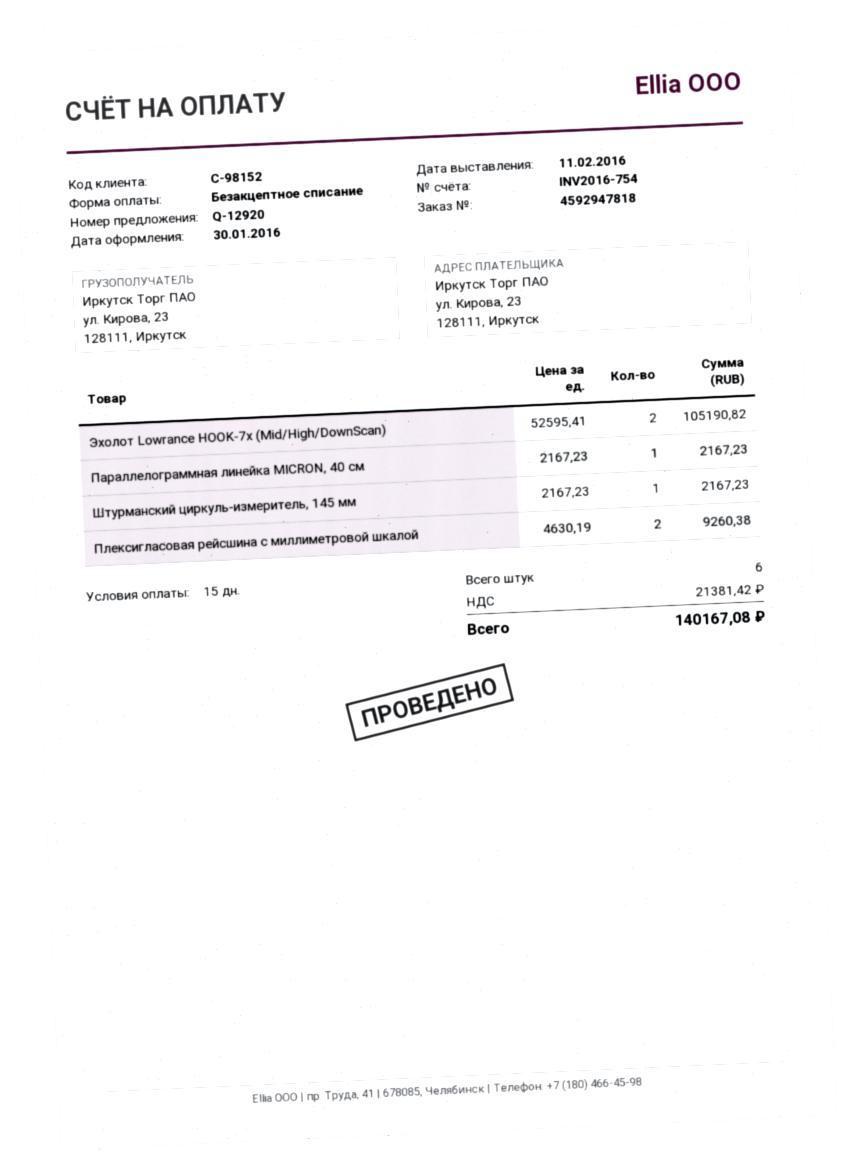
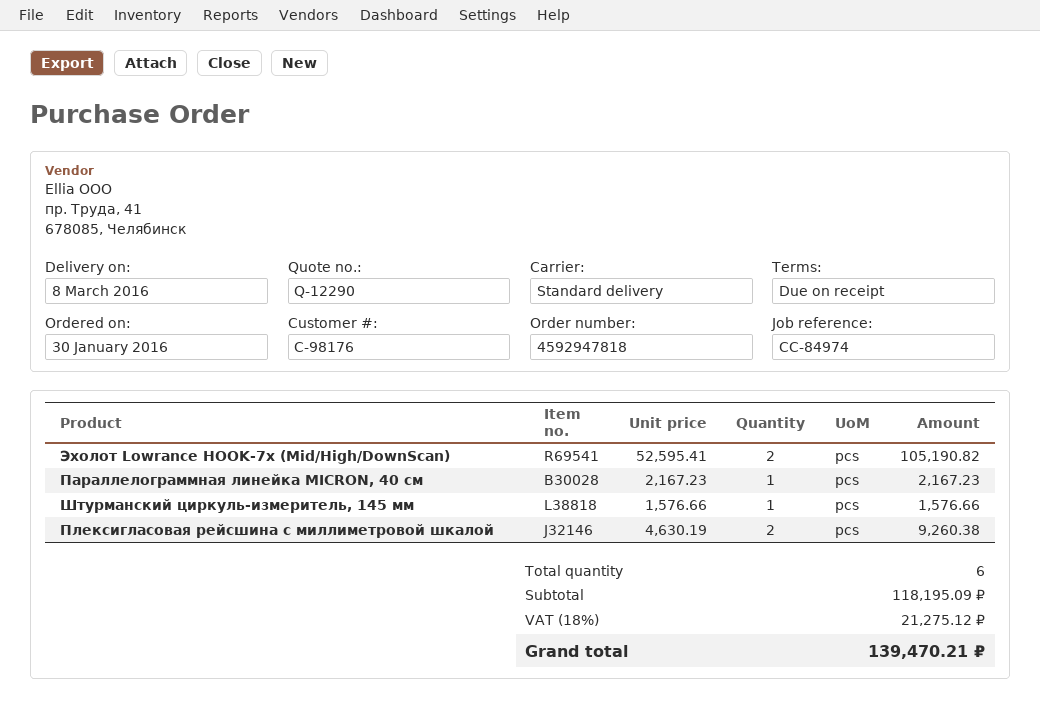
quote number: Q-12920 -> Q-12290
payment terms: 15 days -> on receipt
customer number: C-98152 -> C-98176
Штурманский циркуль-измеритель, 145 мм: 1 x 2167.23 = 2167.23 -> 1 x 1576.66 = 1576.66
tax: 21381.42 -> 21275.12
total: 140167.08 -> 139470.21

